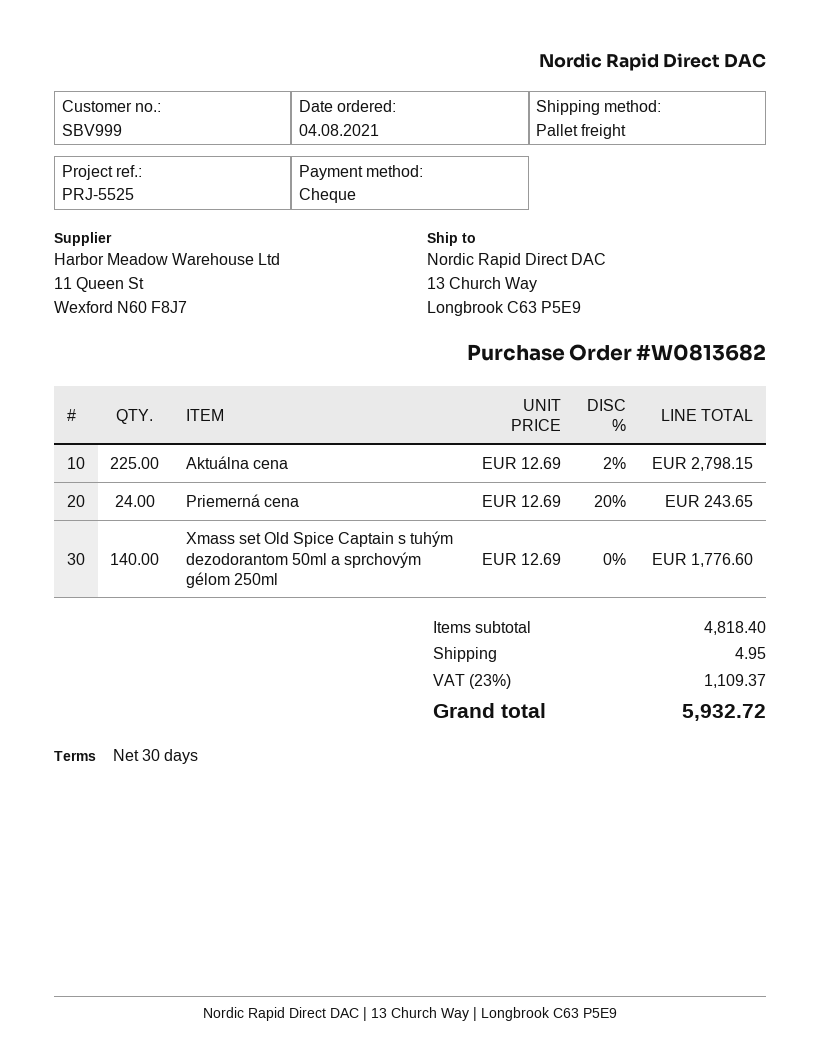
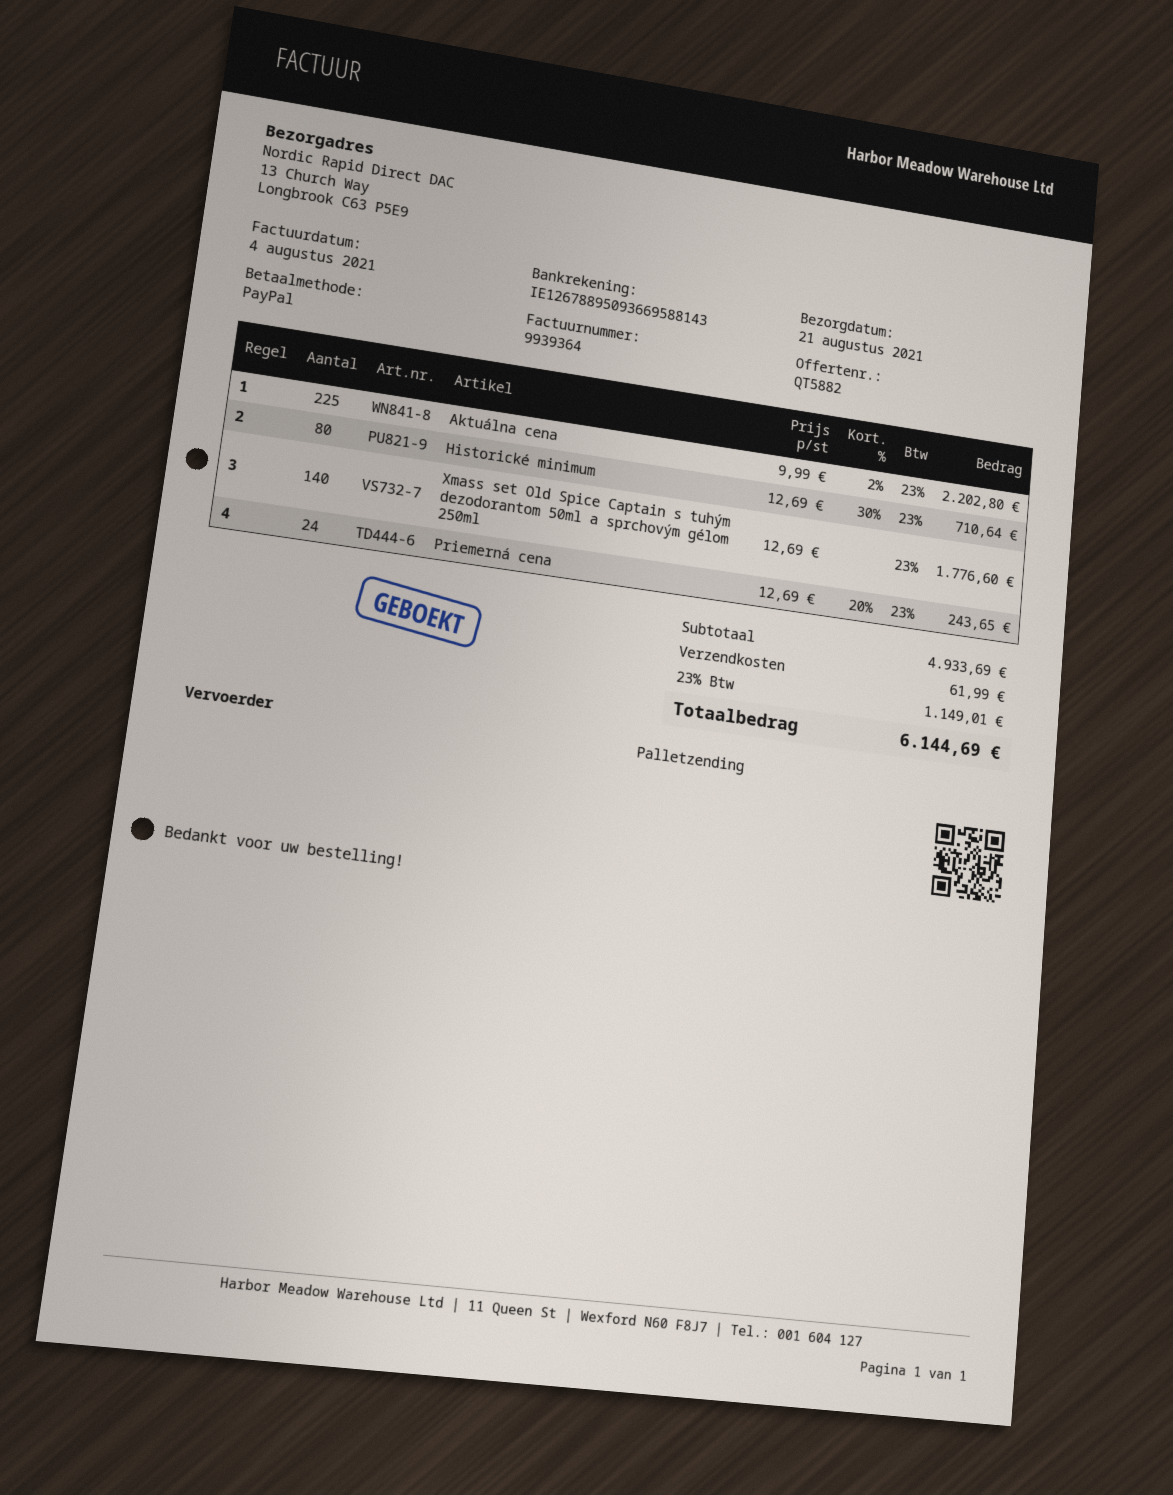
payment method: cheque -> PayPal
Aktuálna cena: 225 x 12.69 - 2% = 2798.15 -> 225 x 9.99 - 2% = 2202.80
Historické minimum: none -> 80 x 12.69 - 30% = 710.64
subtotal: 4818.40 -> 4933.69
shipping: 4.95 -> 61.99
tax: 23% = 1109.37 -> 23% = 1149.01
total: 5932.72 -> 6144.69

